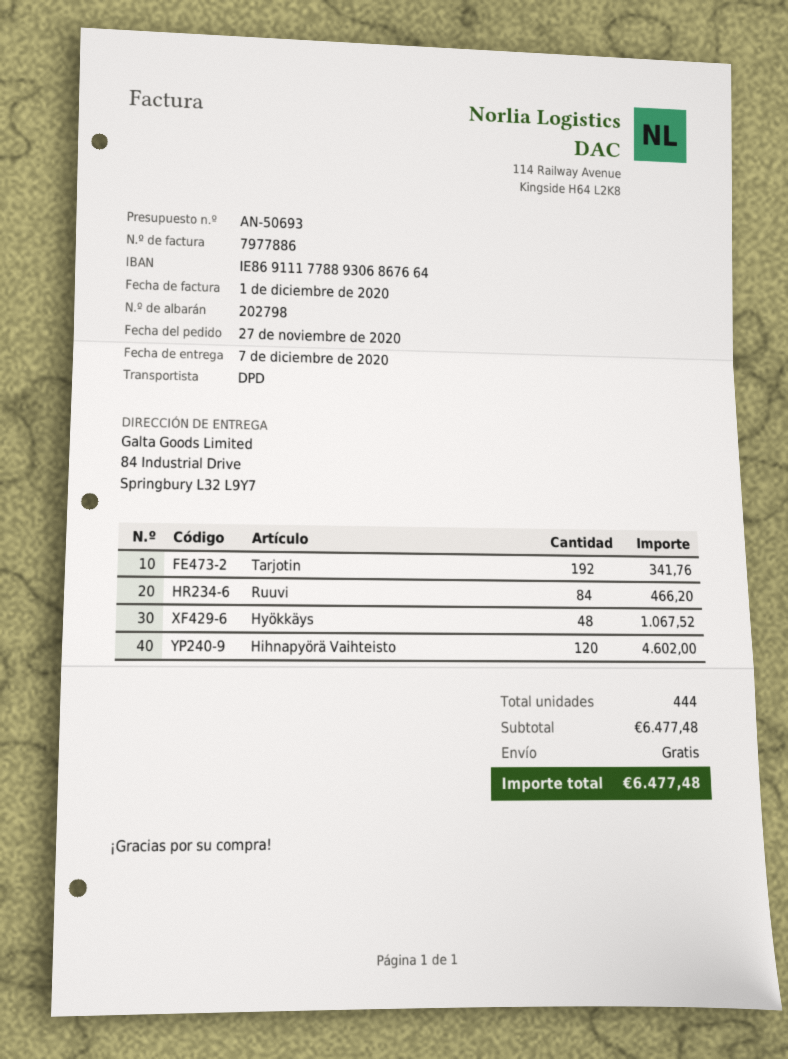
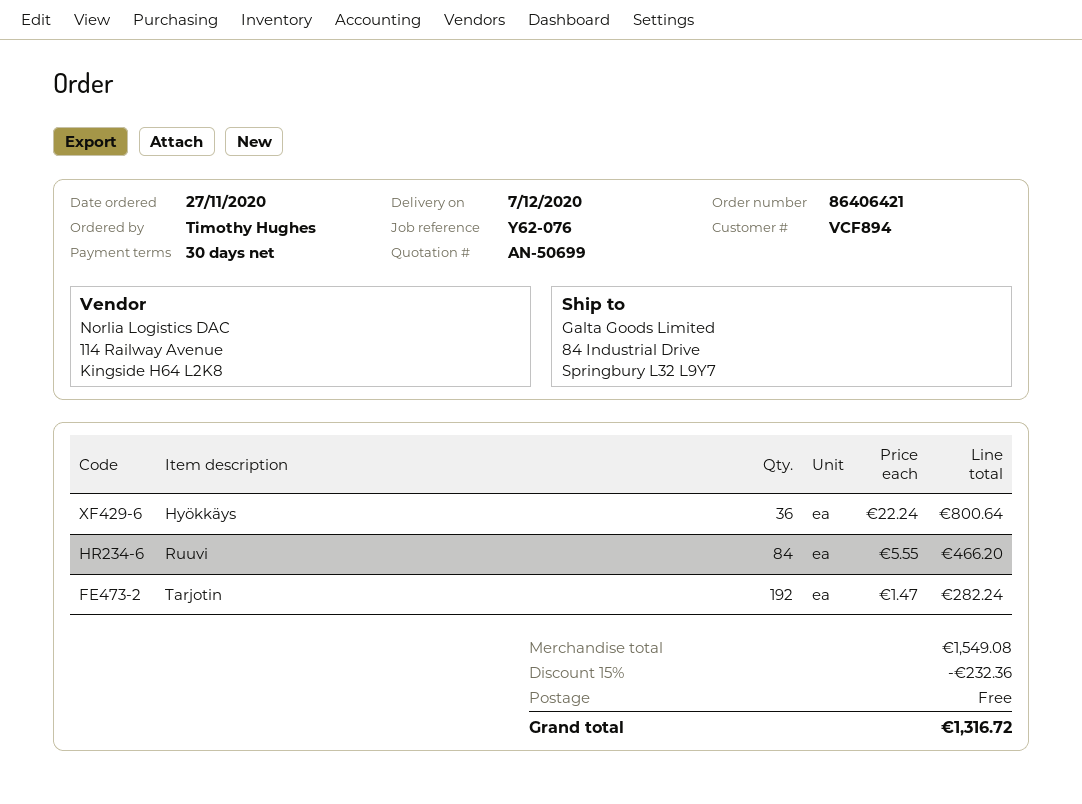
quote number: AN-50693 -> AN-50699
Tarjotin: 192 for 341.76 -> 192 for 282.24
Hyökkäys: 48 for 1067.52 -> 36 for 800.64
Hihnapyörä Vaihteisto: 120 for 4602.00 -> none
subtotal: 6477.48 -> 1549.08
discount: none -> 15% = 232.36
total: 6477.48 -> 1316.72

